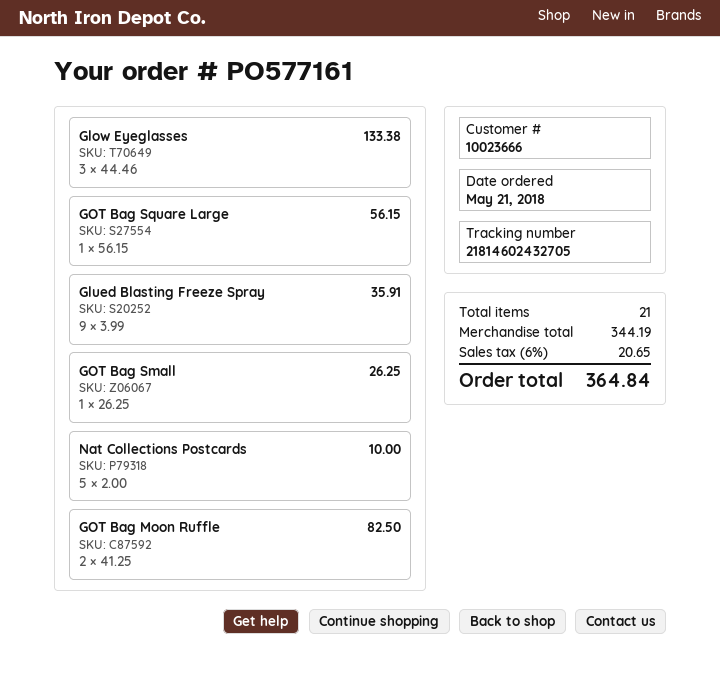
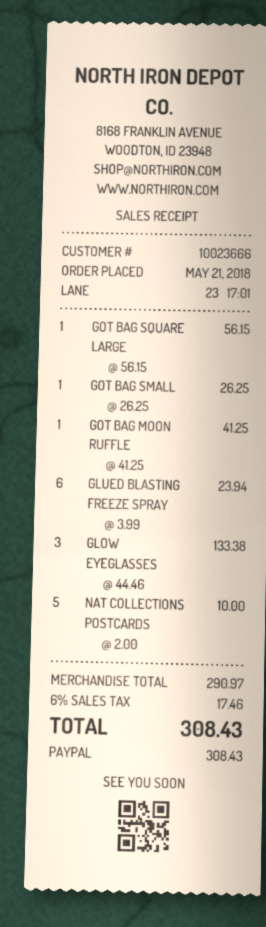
Glued Blasting Freeze Spray: 9 x 3.99 = 35.91 -> 6 x 3.99 = 23.94
GOT Bag Moon Ruffle: 2 x 41.25 = 82.50 -> 1 x 41.25 = 41.25
subtotal: 344.19 -> 290.97
tax: 6% = 20.65 -> 6% = 17.46
total: 364.84 -> 308.43

